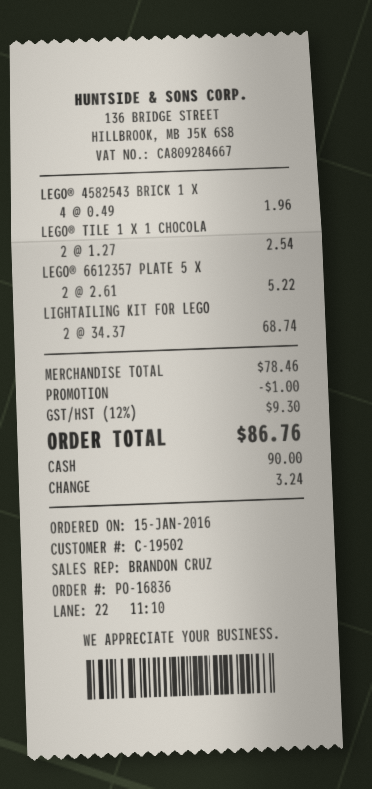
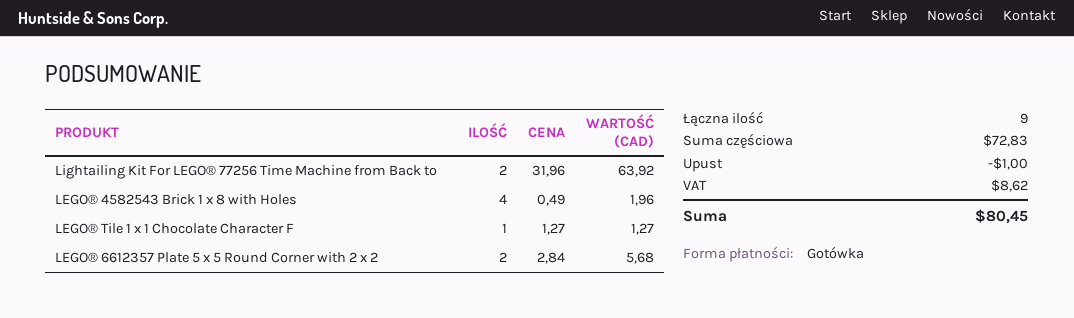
LEGO® TILE 1 X 1 CHOCOLA: 2 x 1.27 = 2.54 -> 1 x 1.27 = 1.27
LEGO® 6612357 PLATE 5 X: 2 x 2.61 = 5.22 -> 2 x 2.84 = 5.68
LIGHTAILING KIT FOR LEGO: 2 x 34.37 = 68.74 -> 2 x 31.96 = 63.92
subtotal: 78.46 -> 72.83
tax: 9.30 -> 8.62
total: 86.76 -> 80.45

